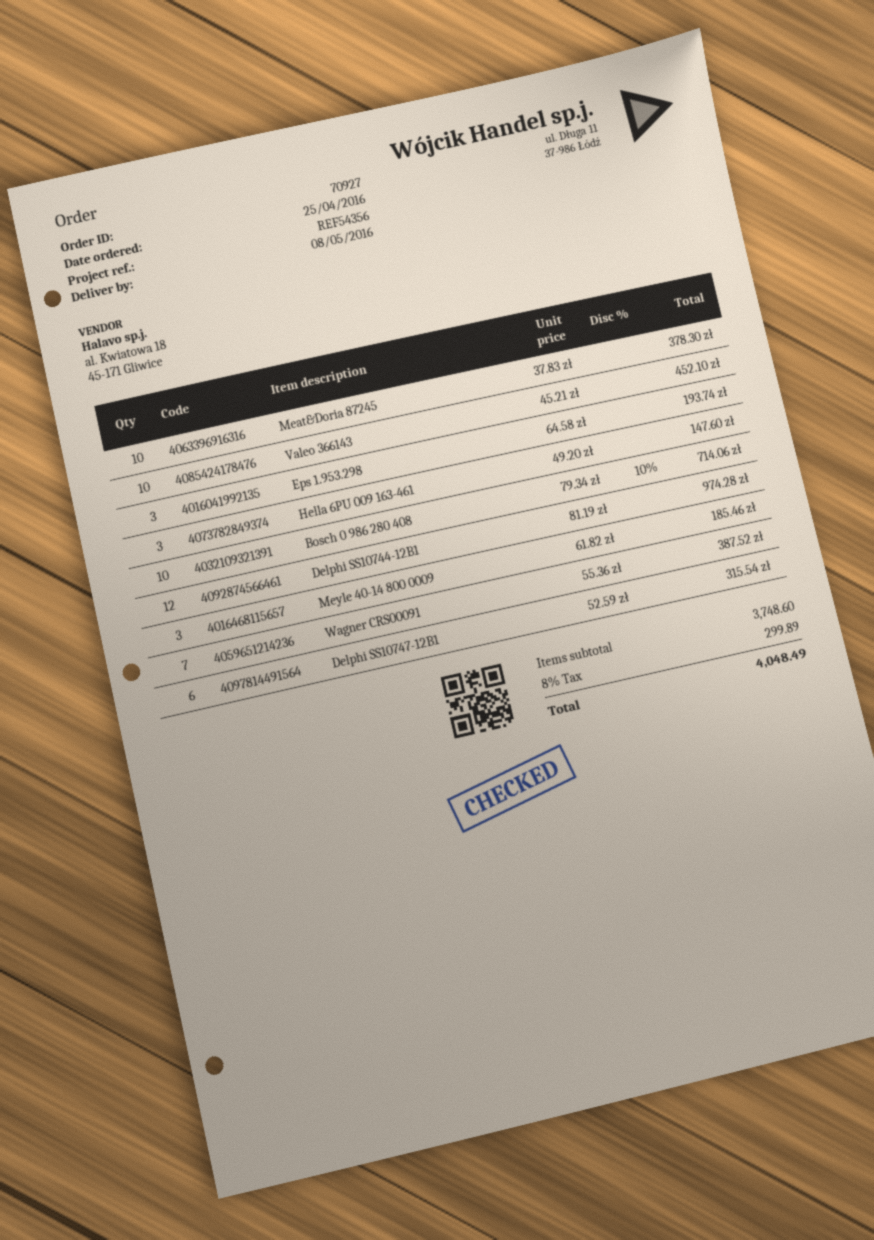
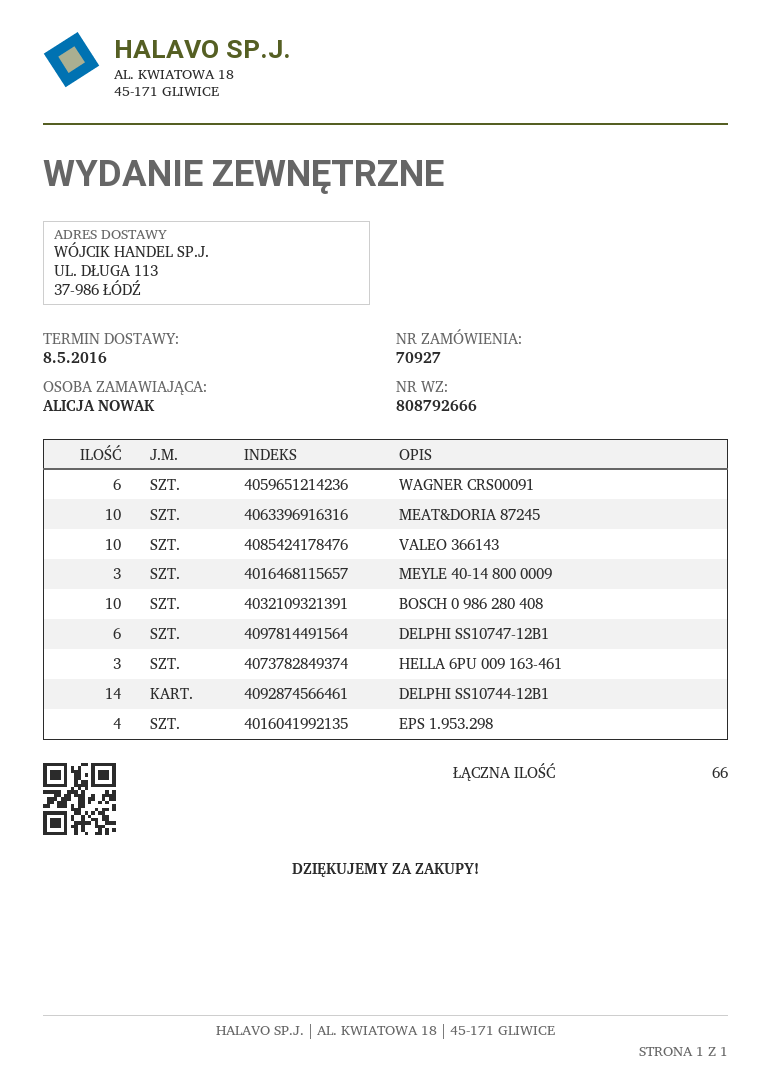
Eps 1.953.298: 3 -> 4
Delphi SS10744-12B1: 12 -> 14
Wagner CRS00091: 7 -> 6

